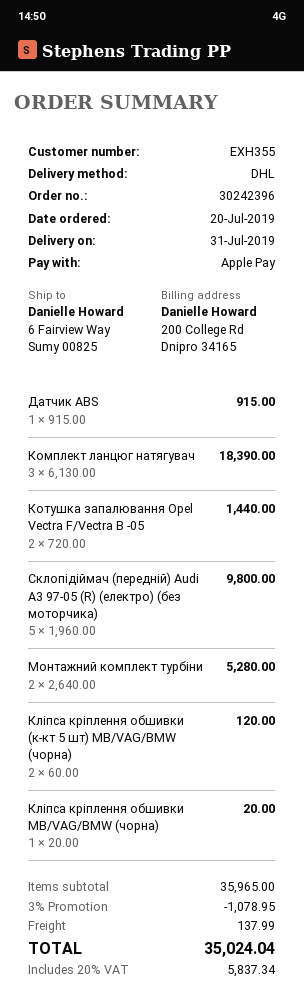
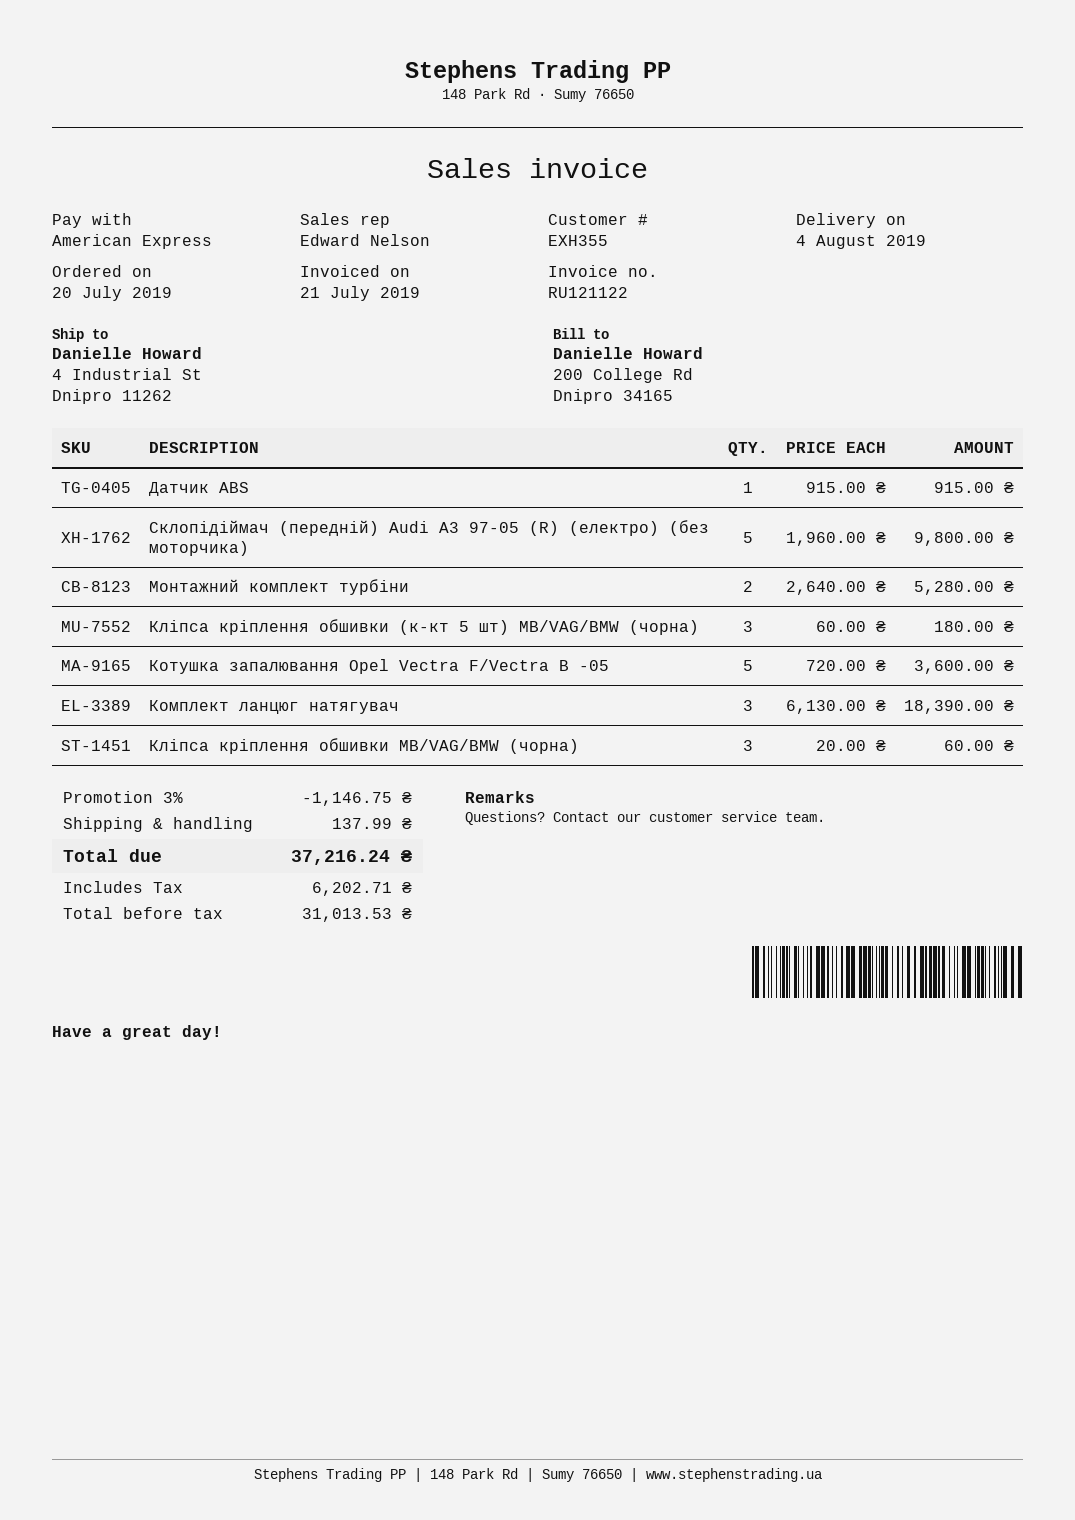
delivery date: 2019-07-31 -> 2019-08-04
payment method: Apple Pay -> American Express
ship to: 6 Fairview Way, Sumy 00825 -> 4 Industrial St, Dnipro 11262
Котушка запалювання Opel Vectra F/Vectra B -05: 2 x 720.00 = 1440.00 -> 5 x 720.00 = 3600.00
Кліпса кріплення обшивки (к-кт 5 шт) MB/VAG/BMW (чорна): 2 x 60.00 = 120.00 -> 3 x 60.00 = 180.00
Кліпса кріплення обшивки MB/VAG/BMW (чорна): 1 x 20.00 = 20.00 -> 3 x 20.00 = 60.00
discount: 3% = 1078.95 -> 3% = 1146.75
tax: 5837.34 -> 6202.71
total: 35024.04 -> 37216.24

